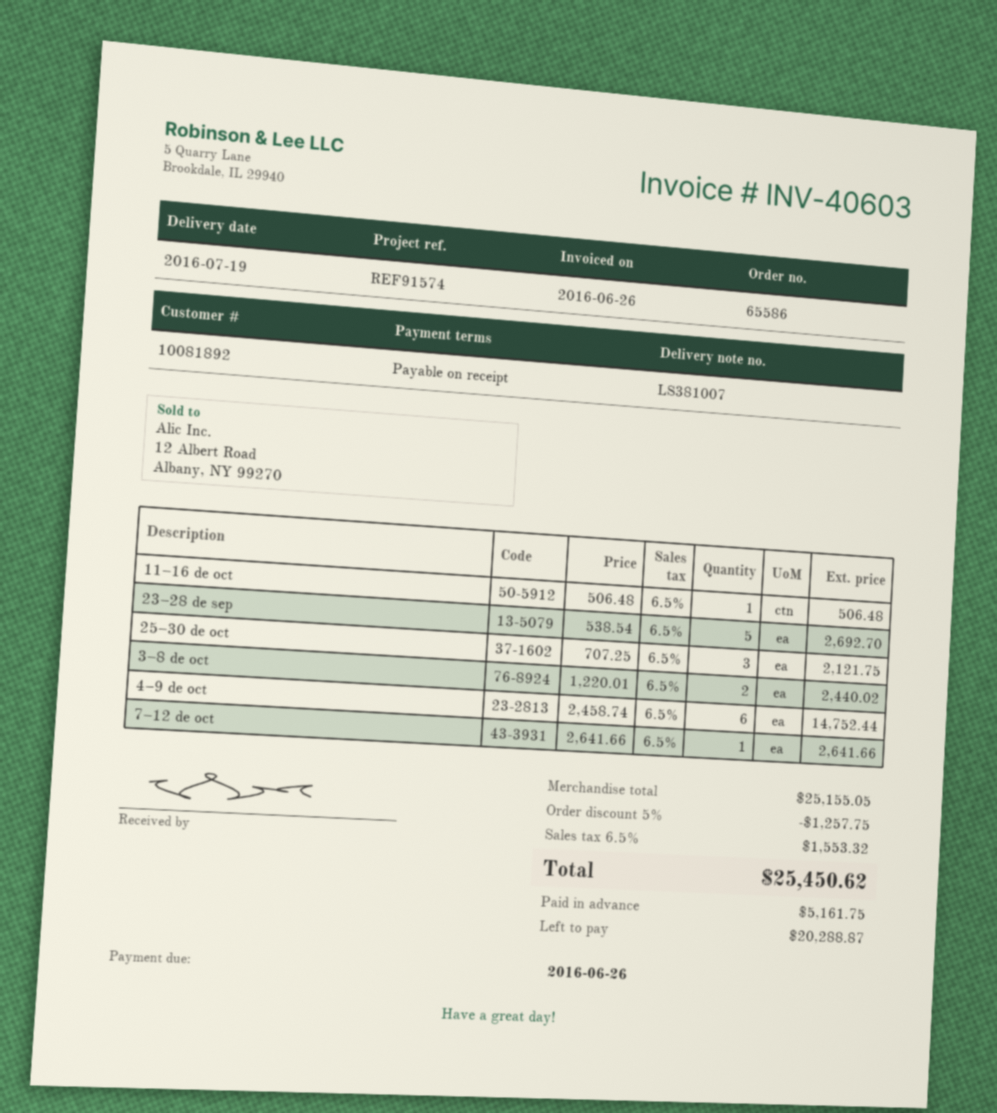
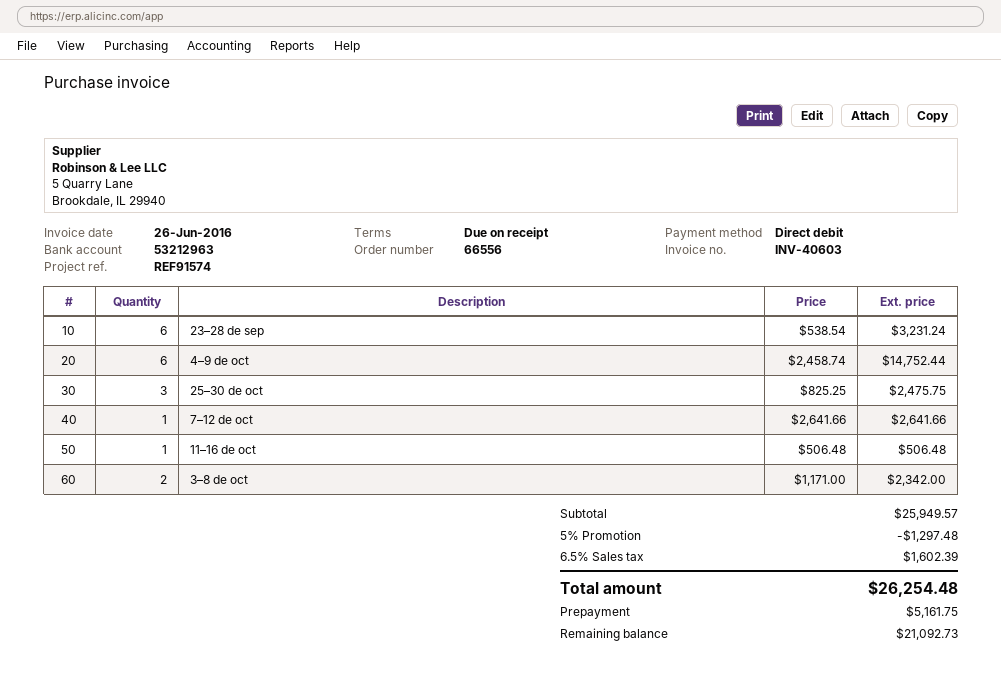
order number: 65586 -> 66556
23–28 de sep: 5 x 538.54 = 2692.70 -> 6 x 538.54 = 3231.24
25–30 de oct: 3 x 707.25 = 2121.75 -> 3 x 825.25 = 2475.75
3–8 de oct: 2 x 1220.01 = 2440.02 -> 2 x 1171.00 = 2342.00
subtotal: 25155.05 -> 25949.57
discount: 5% = 1257.75 -> 5% = 1297.48
tax: 6.5% = 1553.32 -> 6.5% = 1602.39
total: 25450.62 -> 26254.48
balance: 20288.87 -> 21092.73

